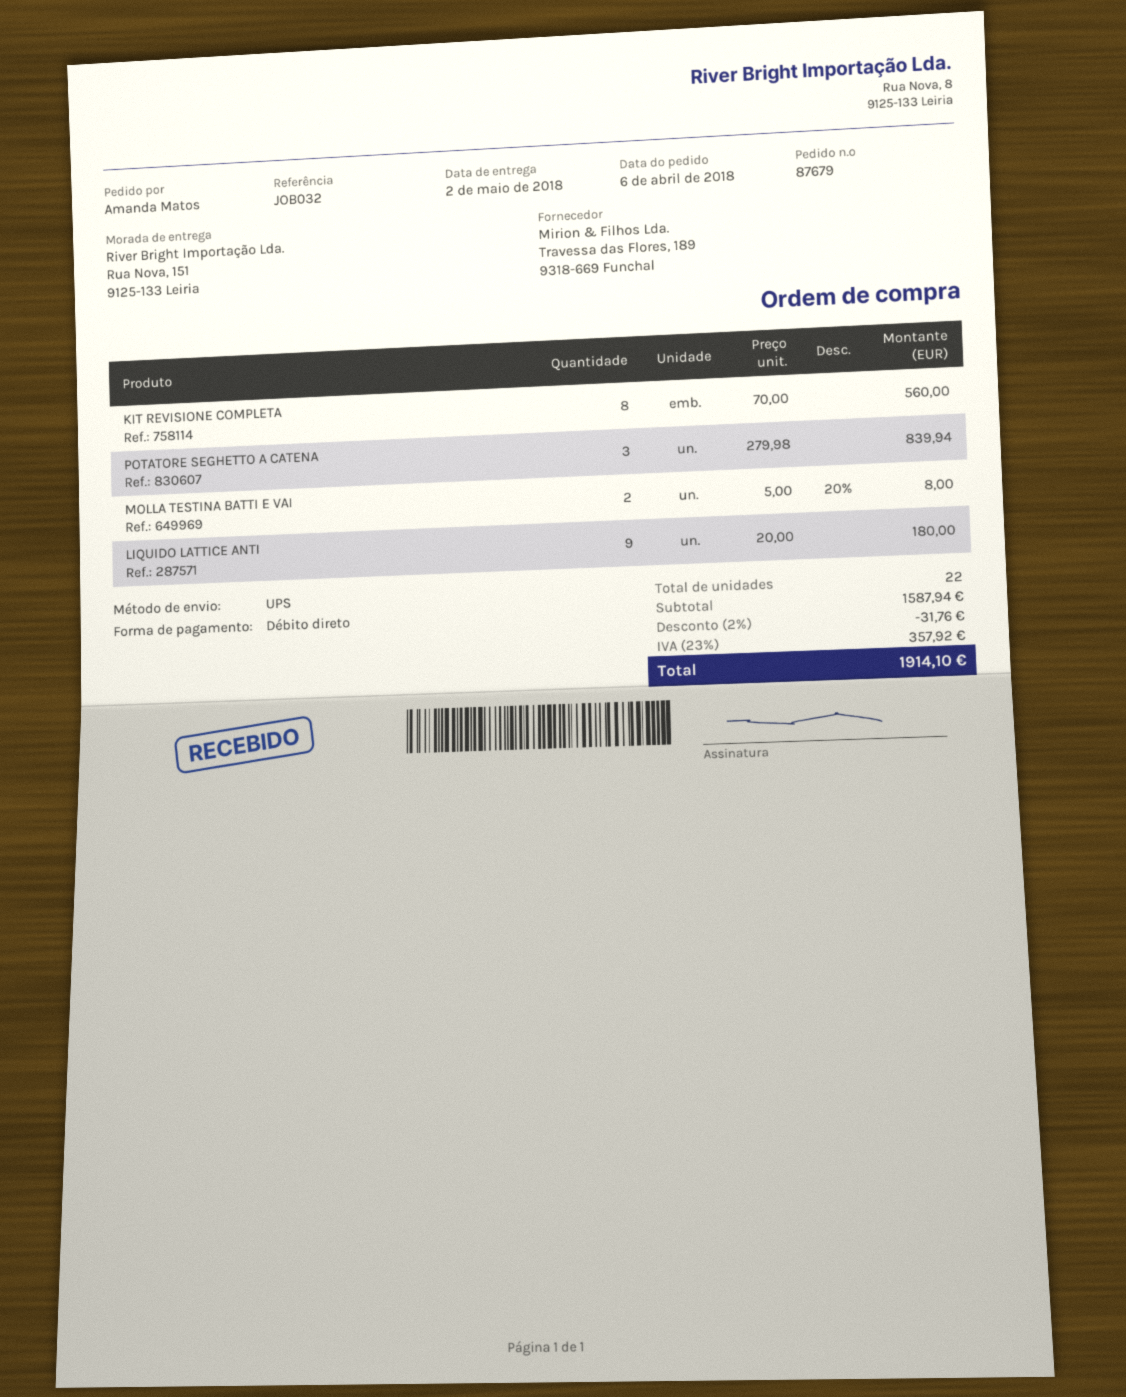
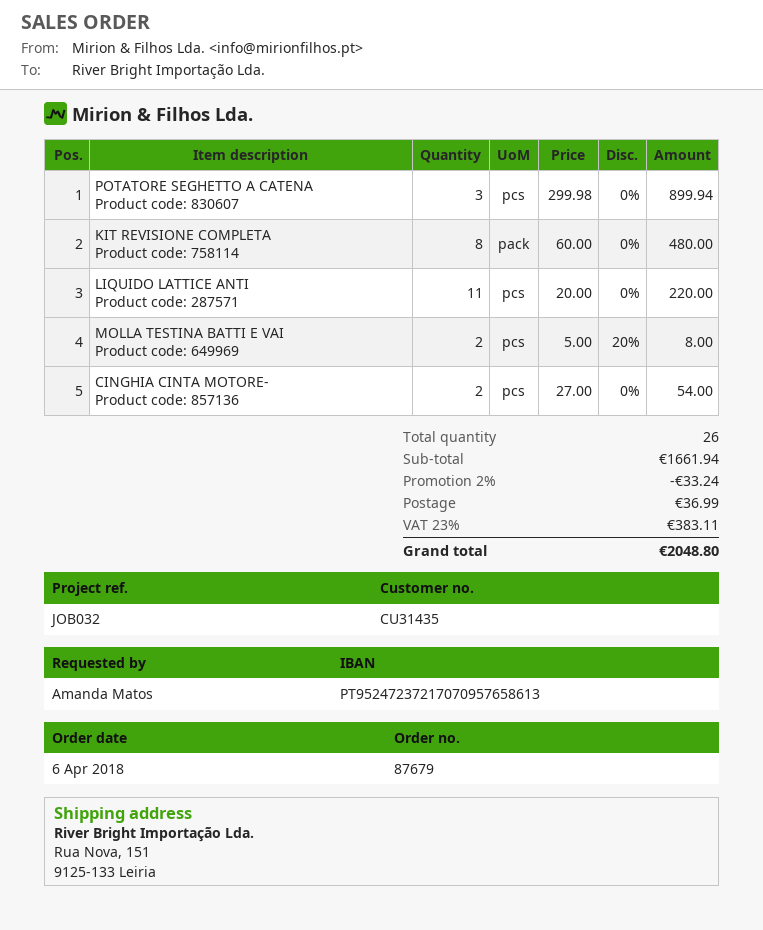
KIT REVISIONE COMPLETA: 8 x 70.00 = 560.00 -> 8 x 60.00 = 480.00
POTATORE SEGHETTO A CATENA: 3 x 279.98 = 839.94 -> 3 x 299.98 = 899.94
LIQUIDO LATTICE ANTI: 9 x 20.00 = 180.00 -> 11 x 20.00 = 220.00
CINGHIA CINTA MOTORE-: none -> 2 x 27.00 = 54.00
total quantity: 22 -> 26
subtotal: 1587.94 -> 1661.94
discount: 2% = 31.76 -> 2% = 33.24
shipping: none -> 36.99
tax: 23% = 357.92 -> 23% = 383.11
total: 1914.10 -> 2048.80

